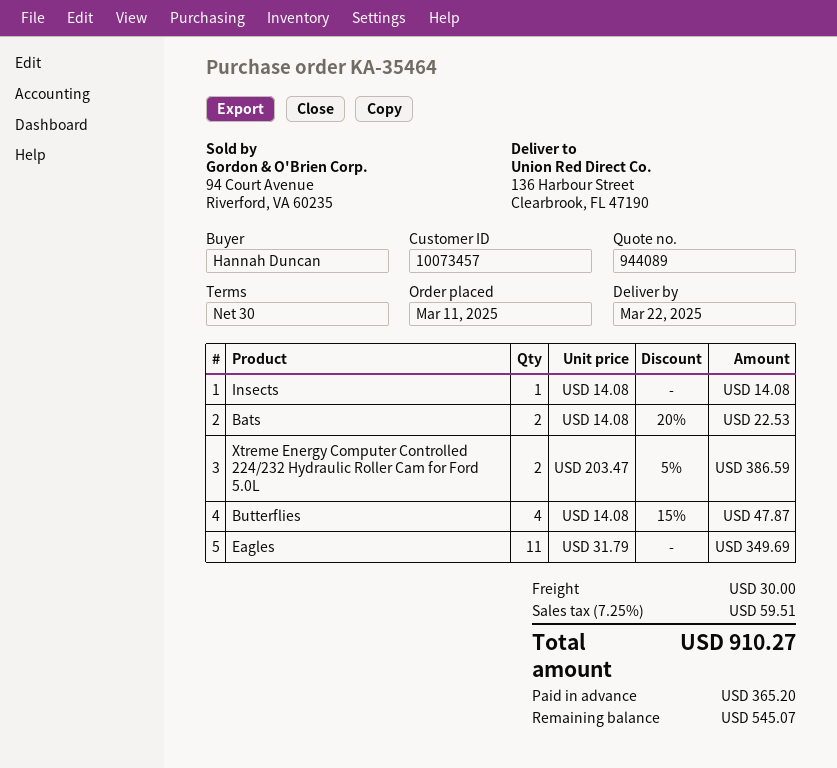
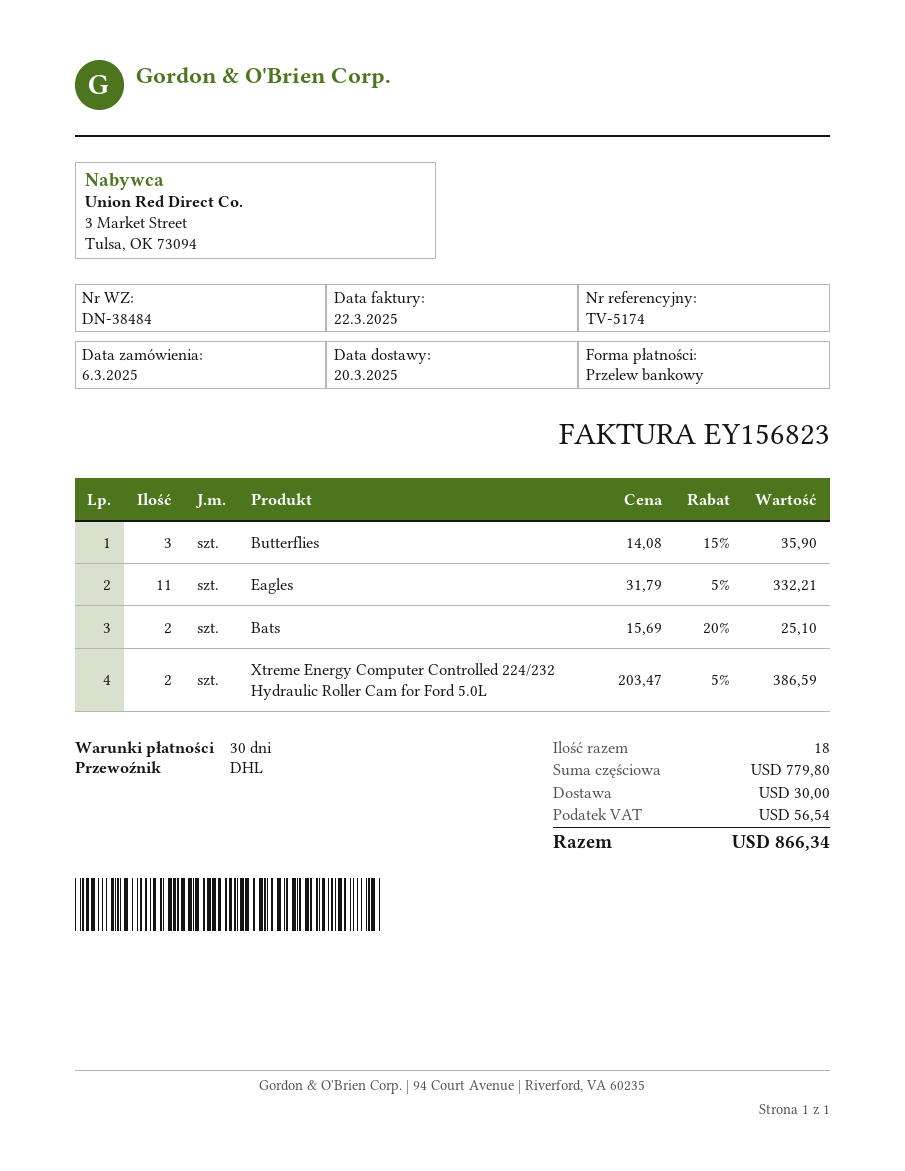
order date: 2025-03-11 -> 2025-03-06
delivery date: 2025-03-22 -> 2025-03-20
Insects: 1 x 14.08 = 14.08 -> none
Bats: 2 x 14.08 - 20% = 22.53 -> 2 x 15.69 - 20% = 25.10
Butterflies: 4 x 14.08 - 15% = 47.87 -> 3 x 14.08 - 15% = 35.90
Eagles: 11 x 31.79 = 349.69 -> 11 x 31.79 - 5% = 332.21
tax: 59.51 -> 56.54
total: 910.27 -> 866.34

